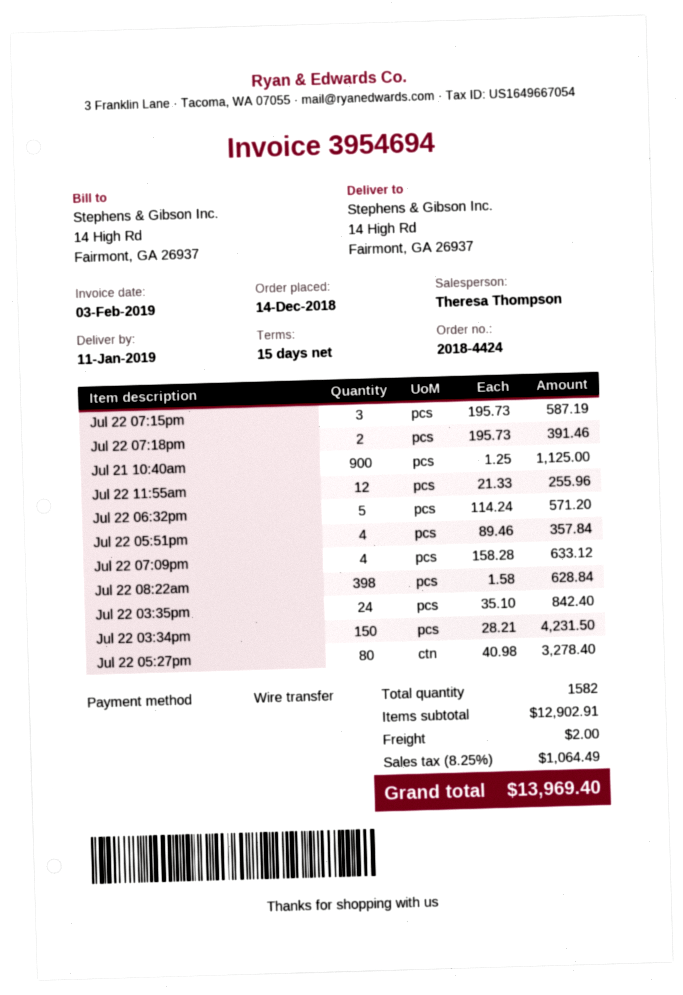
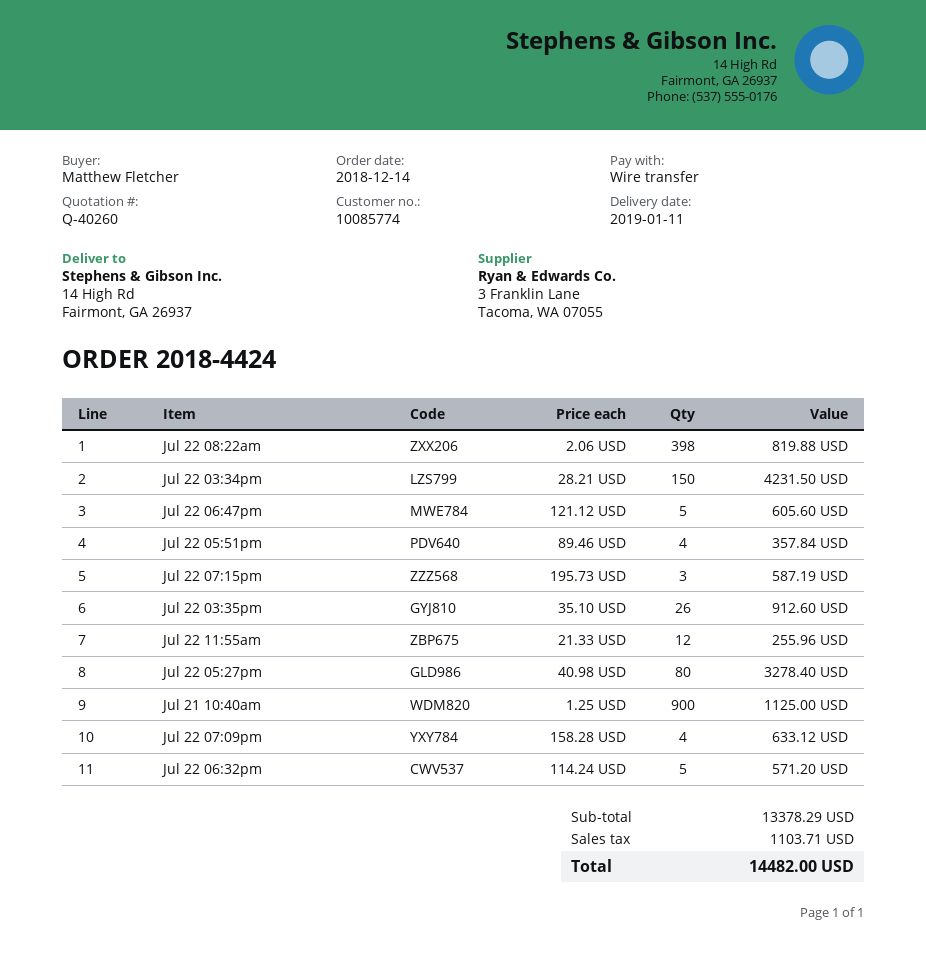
Jul 22 07:18pm: 2 x 195.73 = 391.46 -> none
Jul 22 08:22am: 398 x 1.58 = 628.84 -> 398 x 2.06 = 819.88
Jul 22 03:35pm: 24 x 35.10 = 842.40 -> 26 x 35.10 = 912.60
Jul 22 06:47pm: none -> 5 x 121.12 = 605.60
subtotal: 12902.91 -> 13378.29
shipping: 2.00 -> none
tax: 1064.49 -> 1103.71
total: 13969.40 -> 14482.00

